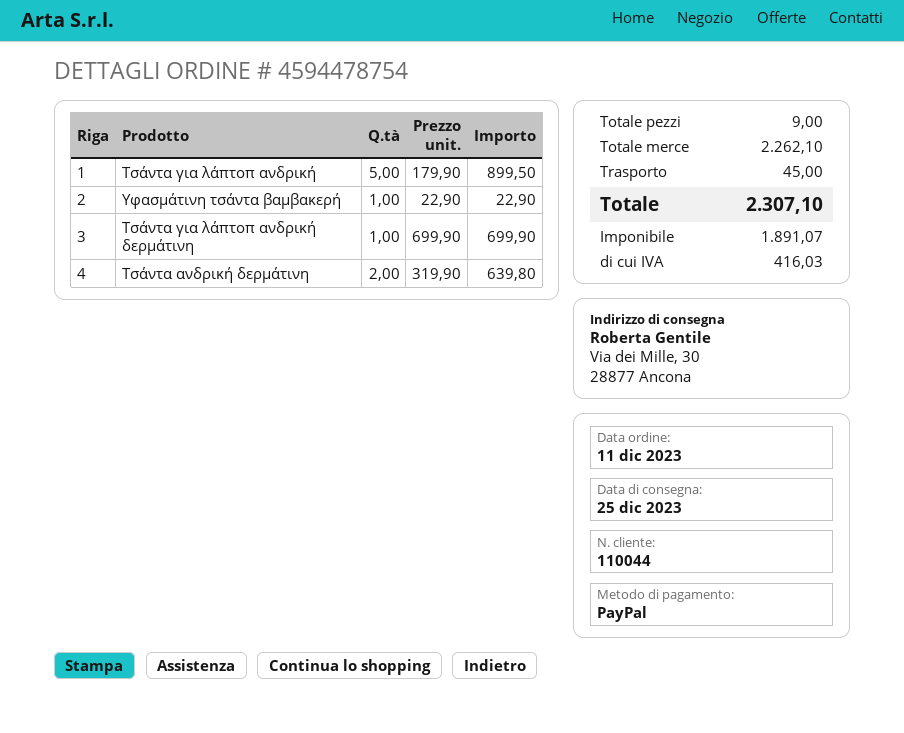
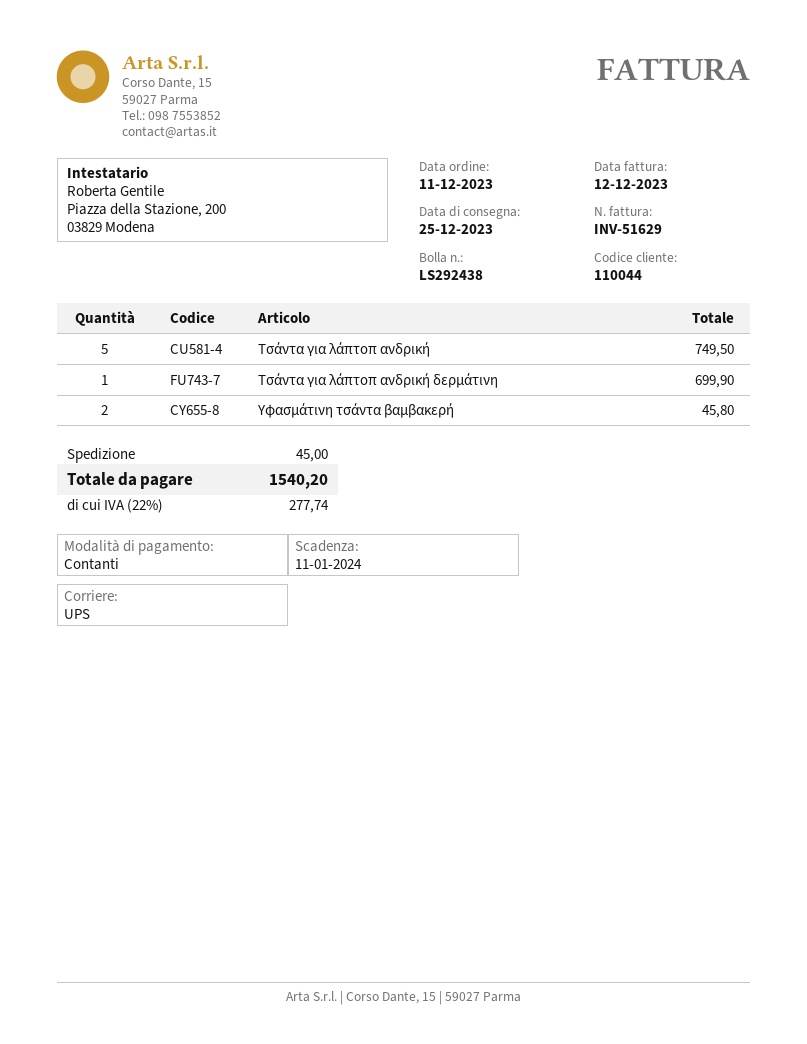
payment method: PayPal -> cash
Τσάντα για λάπτοπ ανδρική: 5 for 899.50 -> 5 for 749.50
Υφασμάτινη τσάντα βαμβακερή: 1 for 22.90 -> 2 for 45.80
Τσάντα ανδρική δερμάτινη: 2 for 639.80 -> none
tax: 416.03 -> 277.74
total: 2307.10 -> 1540.20

